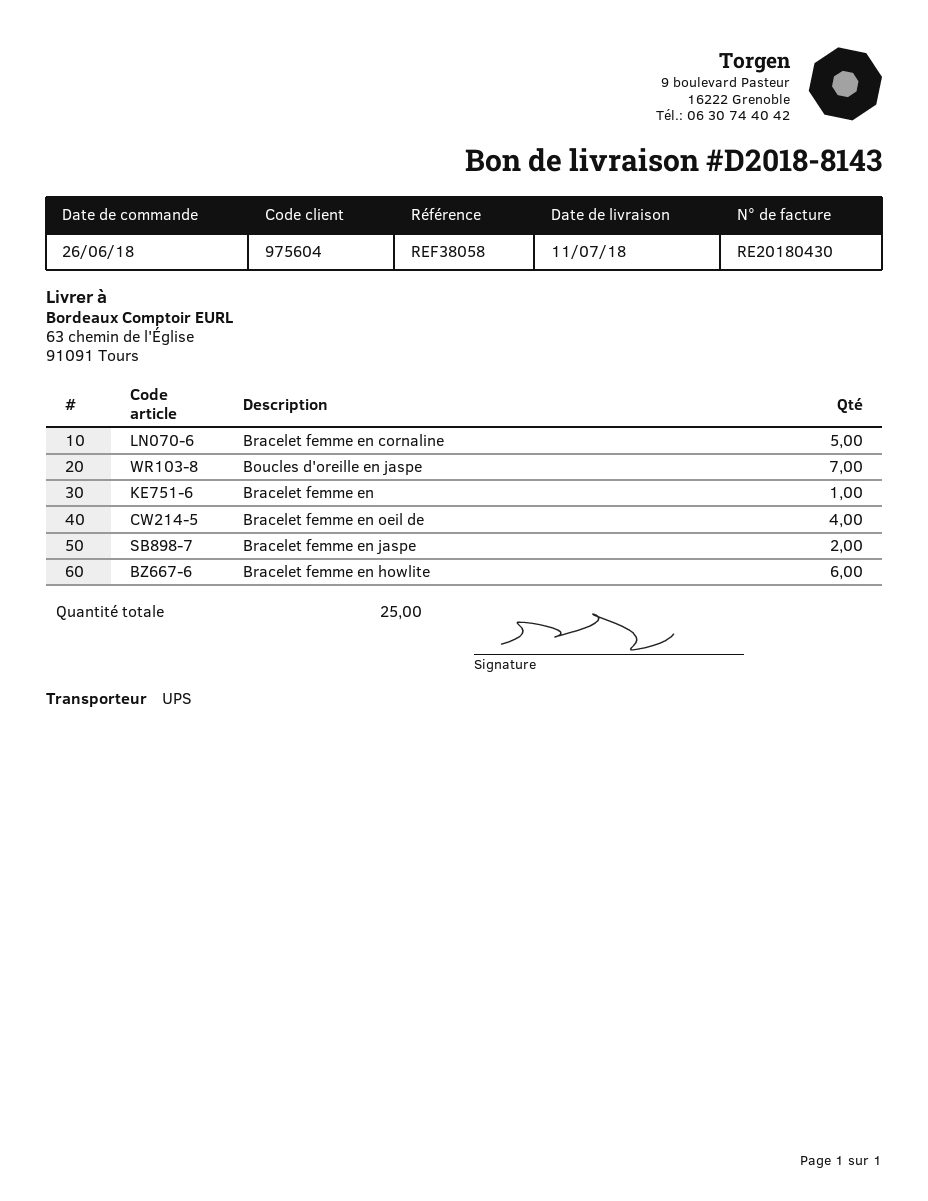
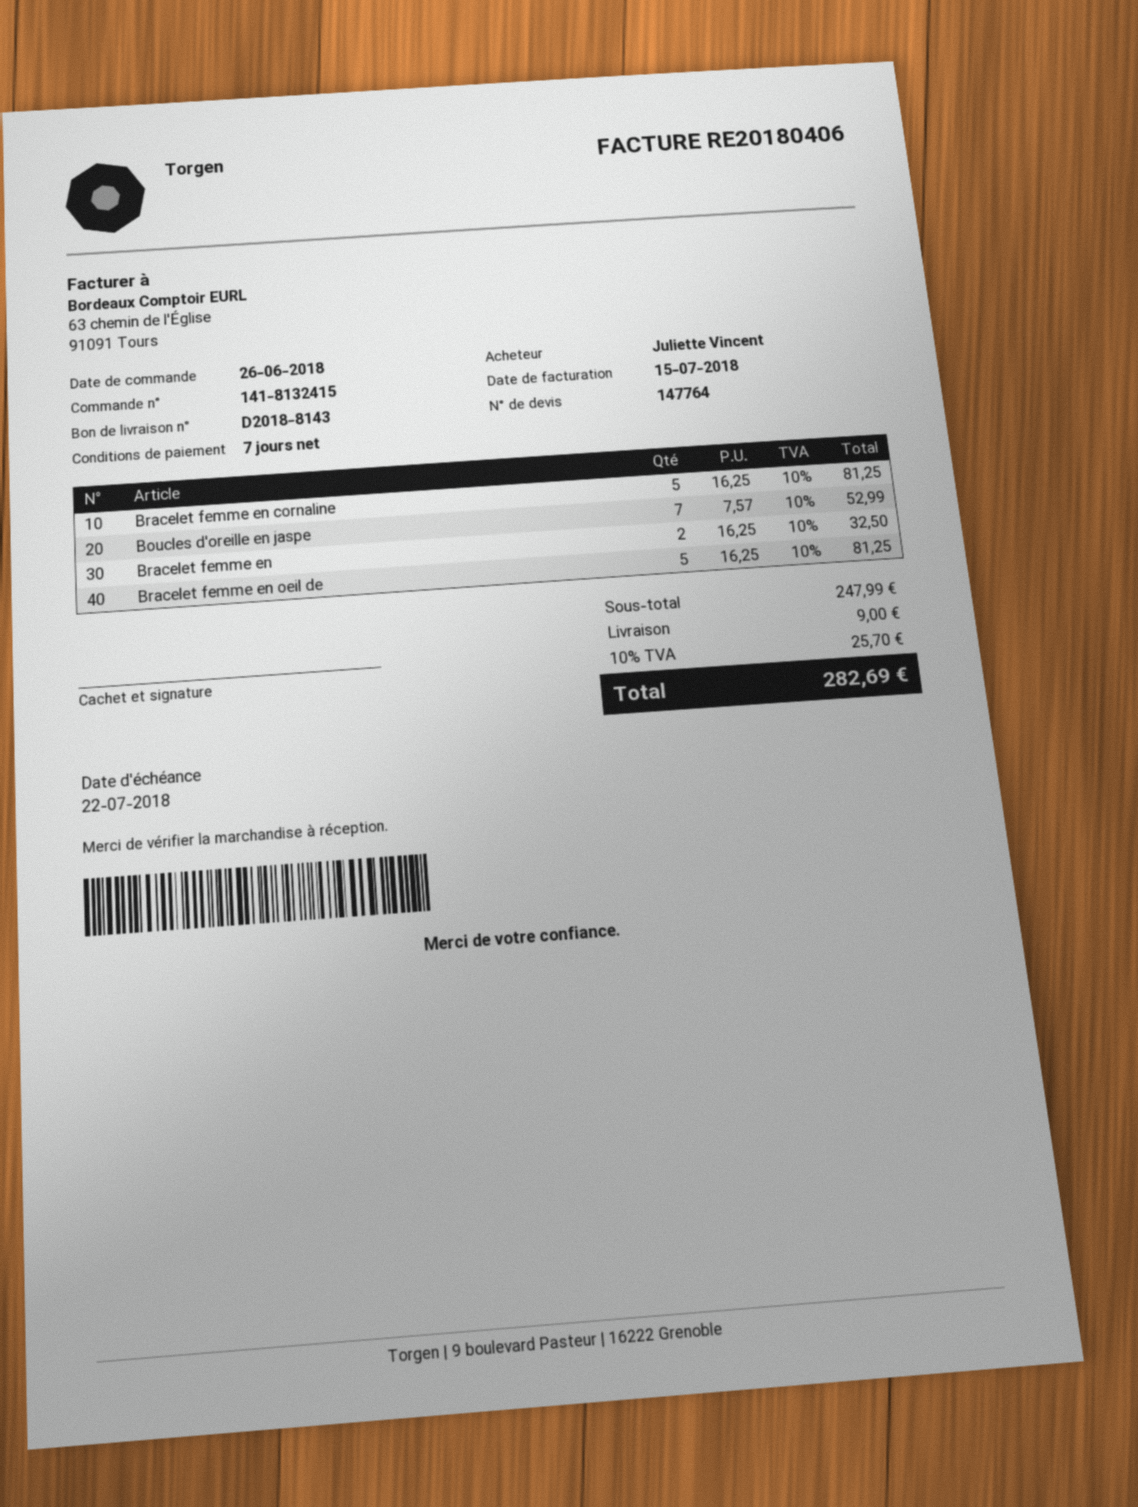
invoice number: RE20180430 -> RE20180406
Bracelet femme en: 1 -> 2
Bracelet femme en oeil de: 4 -> 5
Bracelet femme en jaspe: 2 -> none
Bracelet femme en howlite: 6 -> none

